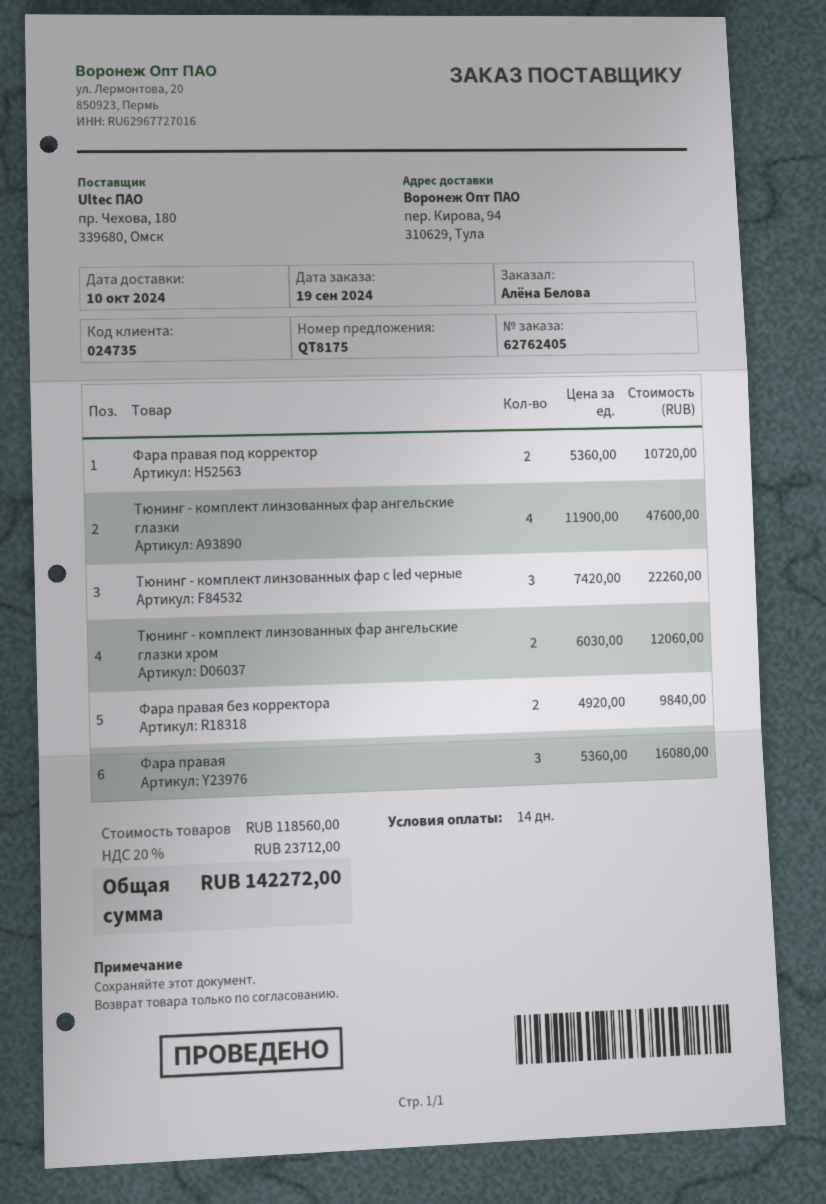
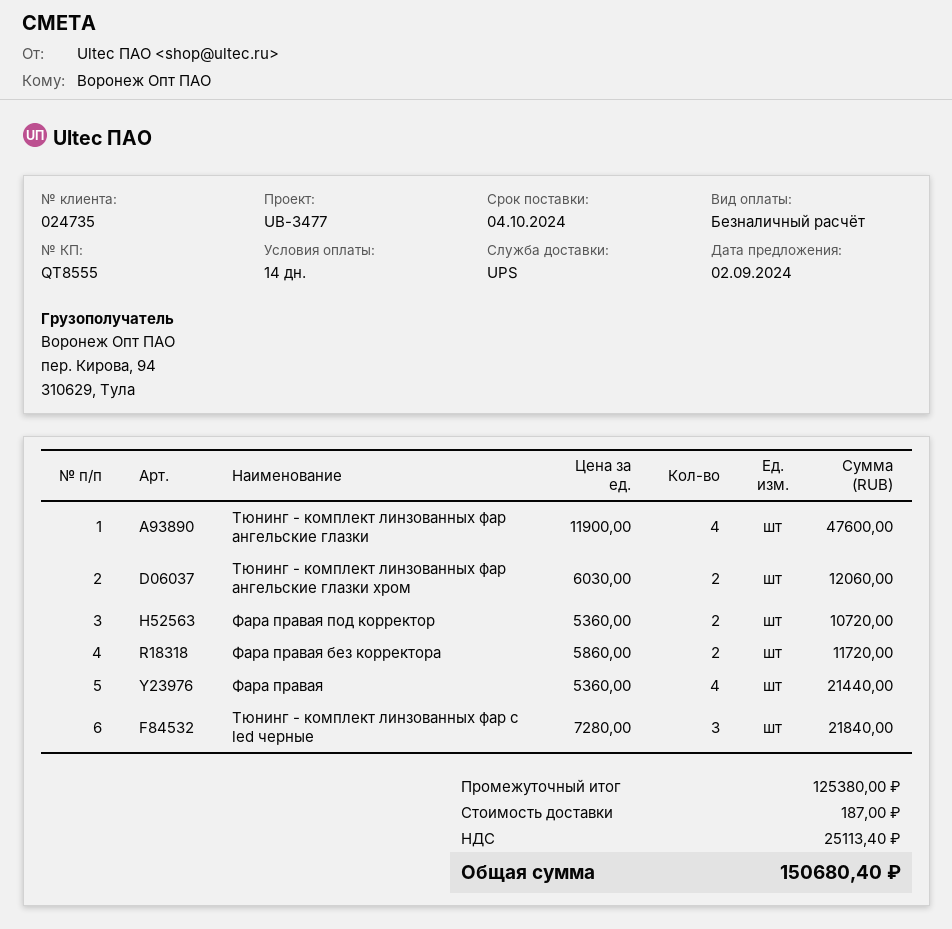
quote number: QT8175 -> QT8555
delivery date: 2024-10-10 -> 2024-10-04
Тюнинг - комплект линзованных фар с led черные: 3 x 7420.00 = 22260.00 -> 3 x 7280.00 = 21840.00
Фара правая без корректора: 2 x 4920.00 = 9840.00 -> 2 x 5860.00 = 11720.00
Фара правая: 3 x 5360.00 = 16080.00 -> 4 x 5360.00 = 21440.00
subtotal: 118560.00 -> 125380.00
shipping: none -> 187.00
tax: 23712.00 -> 25113.40
total: 142272.00 -> 150680.40

